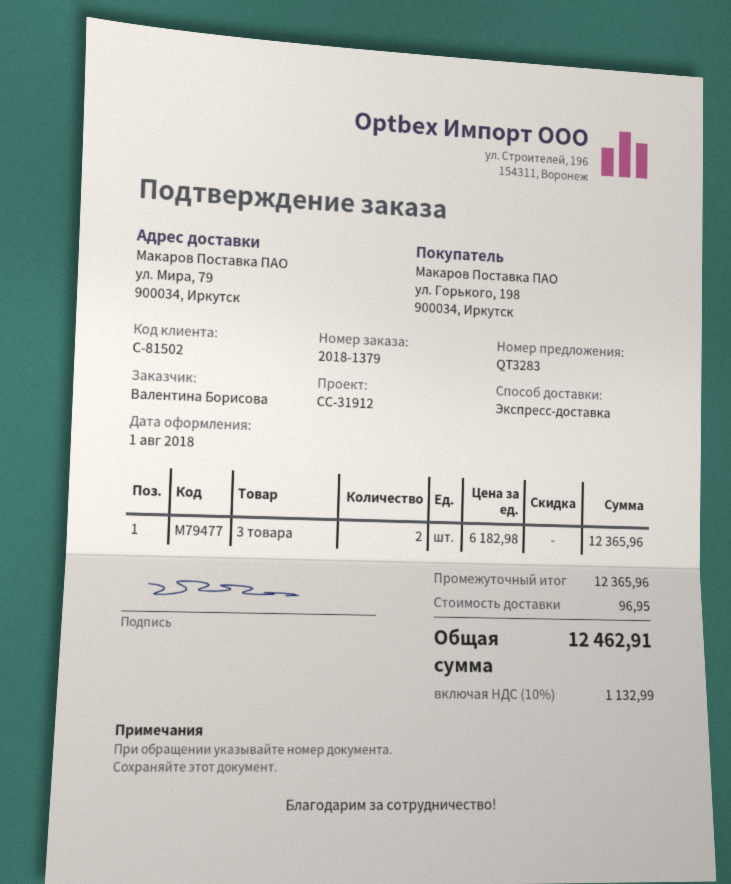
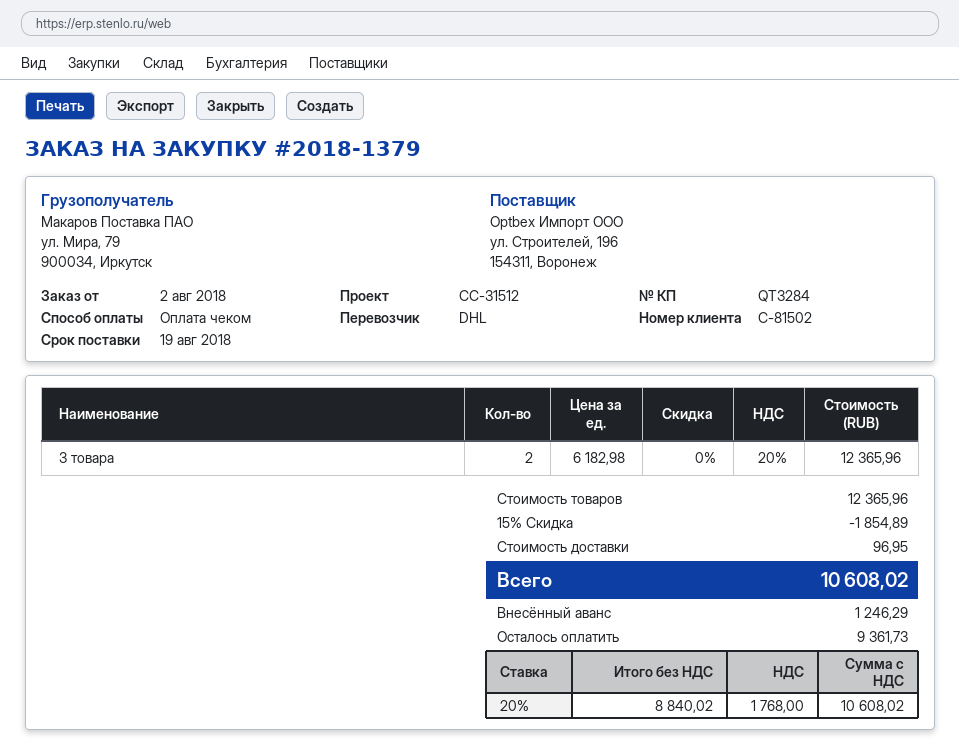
quote number: QT3283 -> QT3284
order date: 2018-08-01 -> 2018-08-02
reference: CC-31912 -> CC-31512
shipping method: express -> DHL
discount: none -> 15% = 1854.89
tax: 10% = 1132.99 -> 20% = 1768.00
total: 12462.91 -> 10608.02

